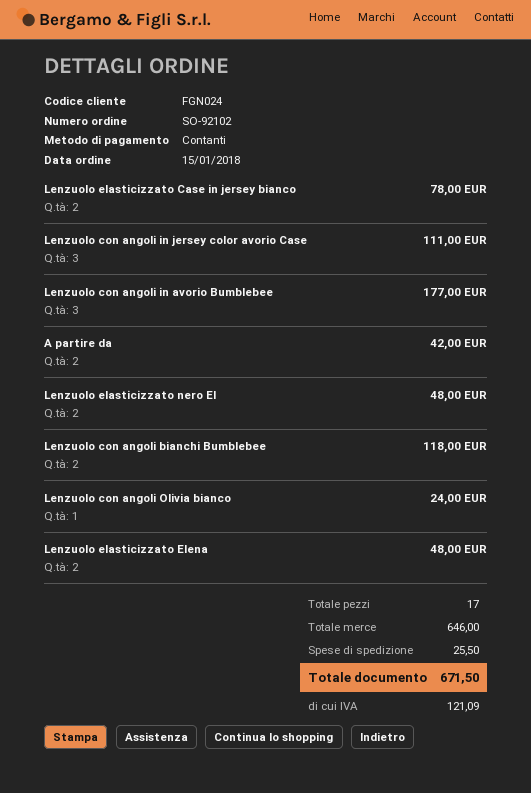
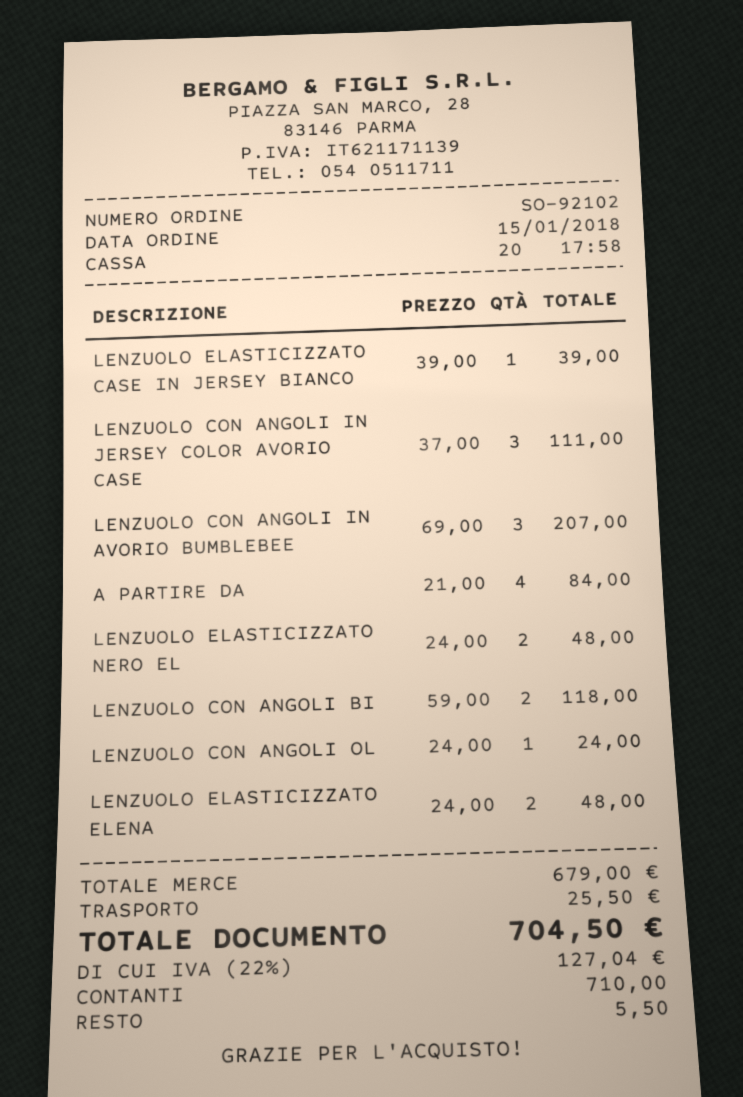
Lenzuolo elasticizzato Case in jersey bianco: 2 for 78.00 -> 1 for 39.00
Lenzuolo con angoli in avorio Bumblebee: 3 for 177.00 -> 3 for 207.00
A partire da: 2 for 42.00 -> 4 for 84.00
subtotal: 646.00 -> 679.00
tax: 121.09 -> 127.04
total: 671.50 -> 704.50

